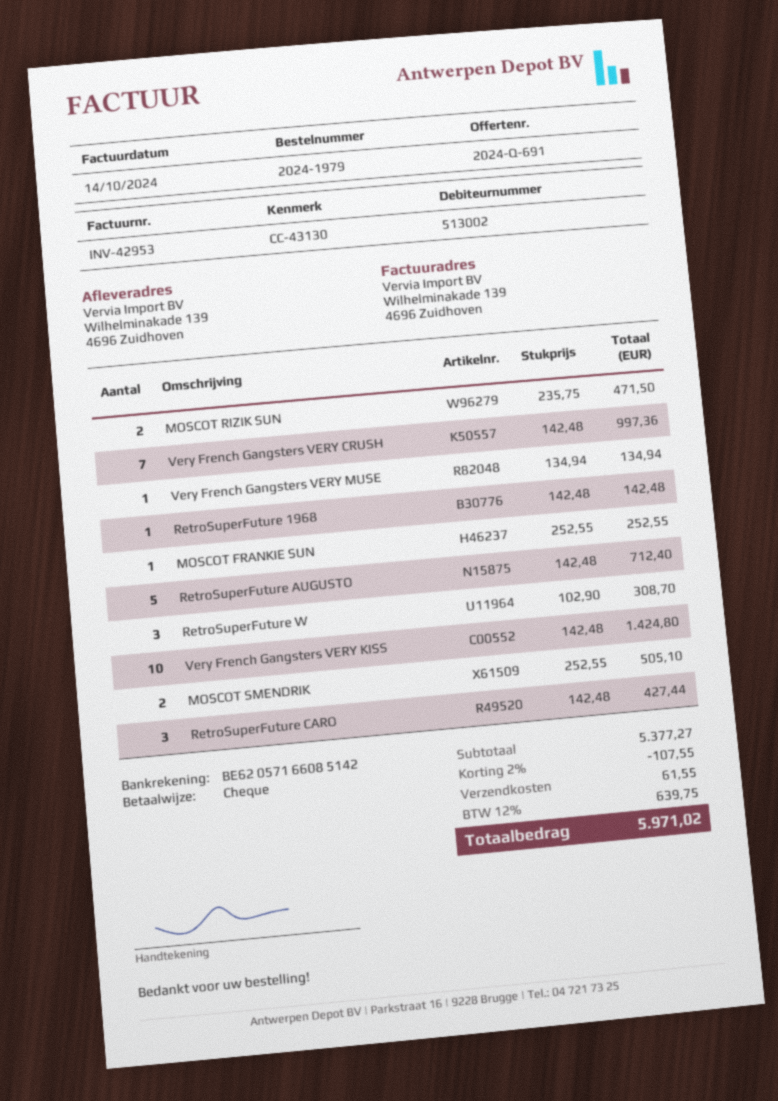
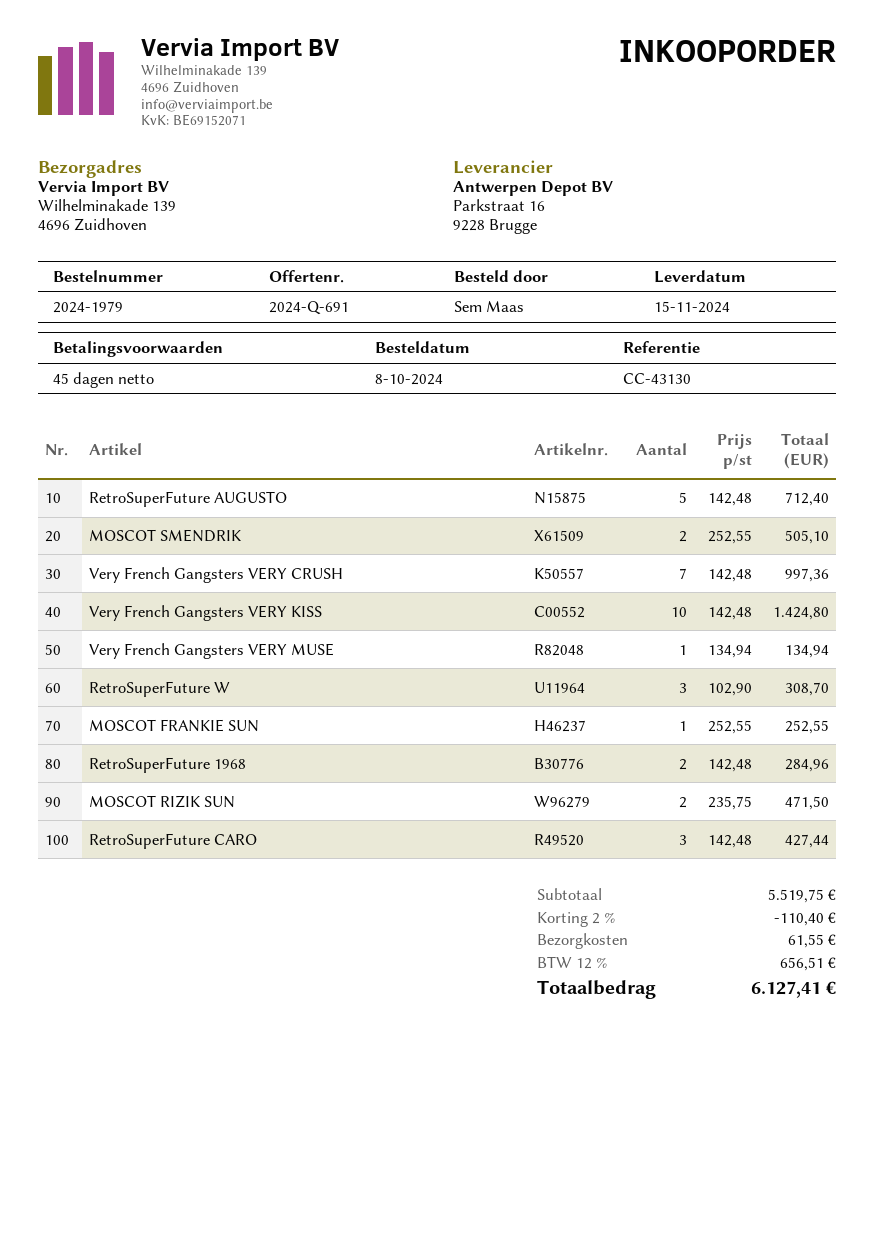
RetroSuperFuture 1968: 1 x 142.48 = 142.48 -> 2 x 142.48 = 284.96
subtotal: 5377.27 -> 5519.75
discount: 2% = 107.55 -> 2% = 110.40
tax: 12% = 639.75 -> 12% = 656.51
total: 5971.02 -> 6127.41

